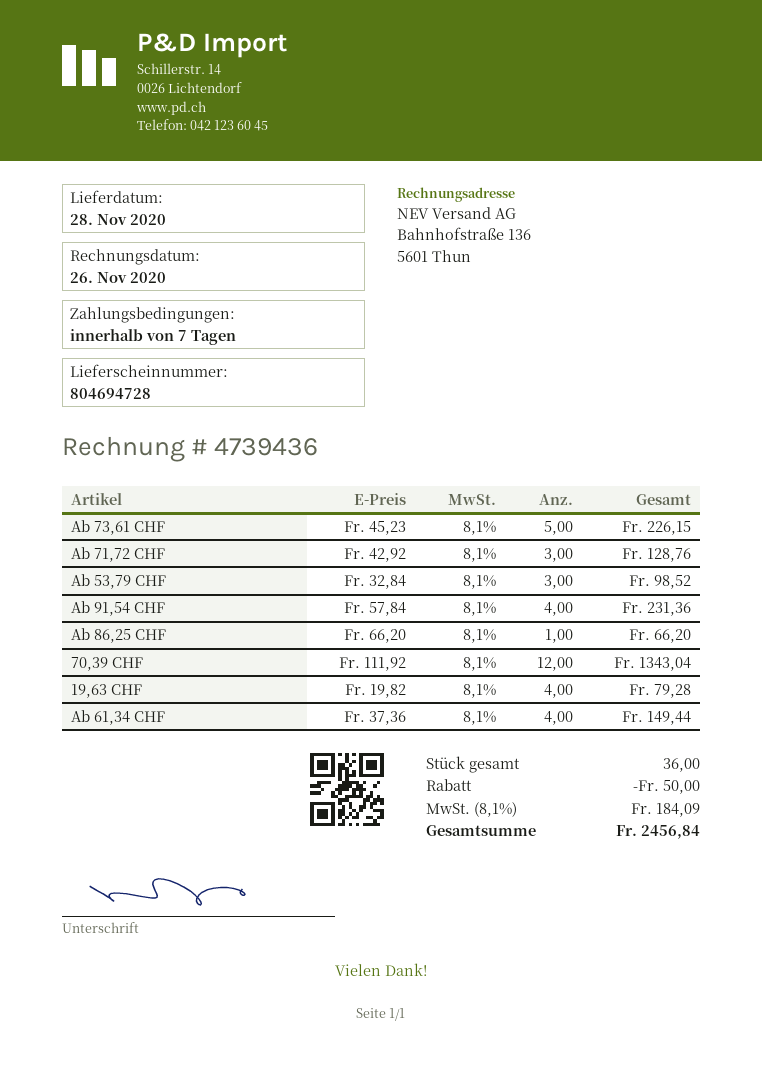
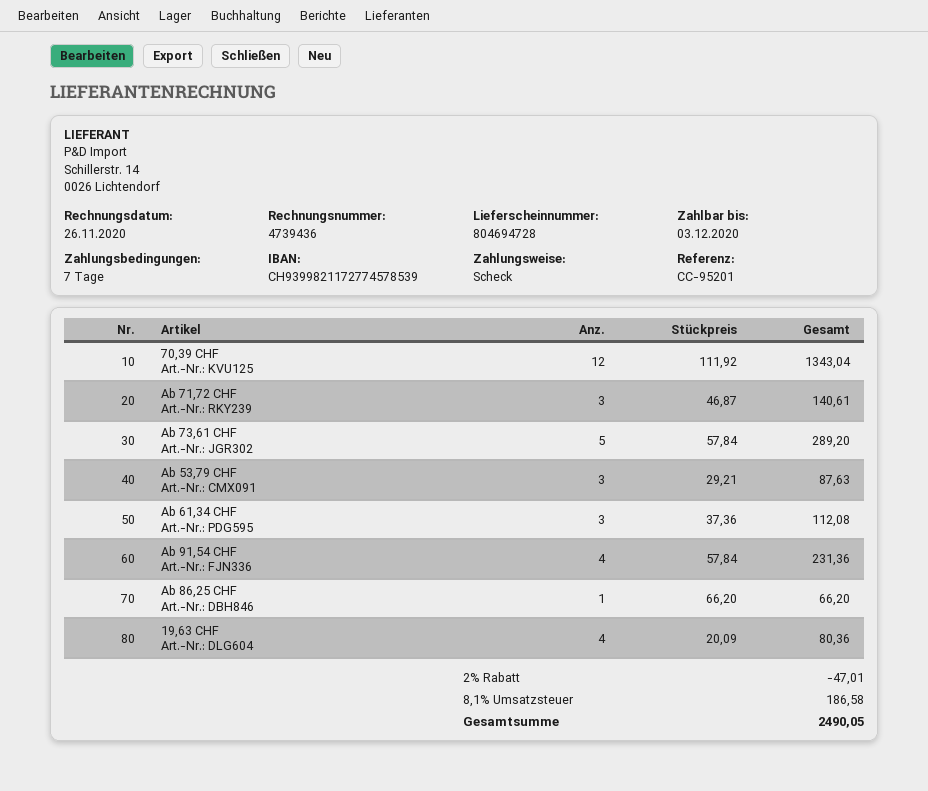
Ab 73,61 CHF: 5 x 45.23 = 226.15 -> 5 x 57.84 = 289.20
Ab 71,72 CHF: 3 x 42.92 = 128.76 -> 3 x 46.87 = 140.61
Ab 53,79 CHF: 3 x 32.84 = 98.52 -> 3 x 29.21 = 87.63
19,63 CHF: 4 x 19.82 = 79.28 -> 4 x 20.09 = 80.36
Ab 61,34 CHF: 4 x 37.36 = 149.44 -> 3 x 37.36 = 112.08
discount: 50.00 -> 47.01
tax: 8.1% = 184.09 -> 8.1% = 186.58
total: 2456.84 -> 2490.05

